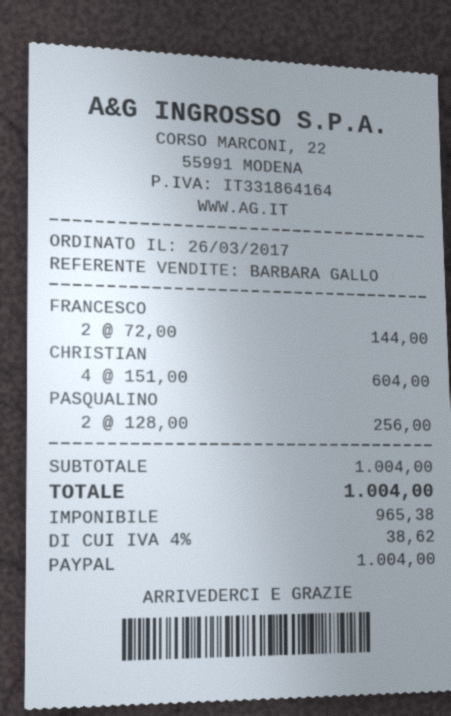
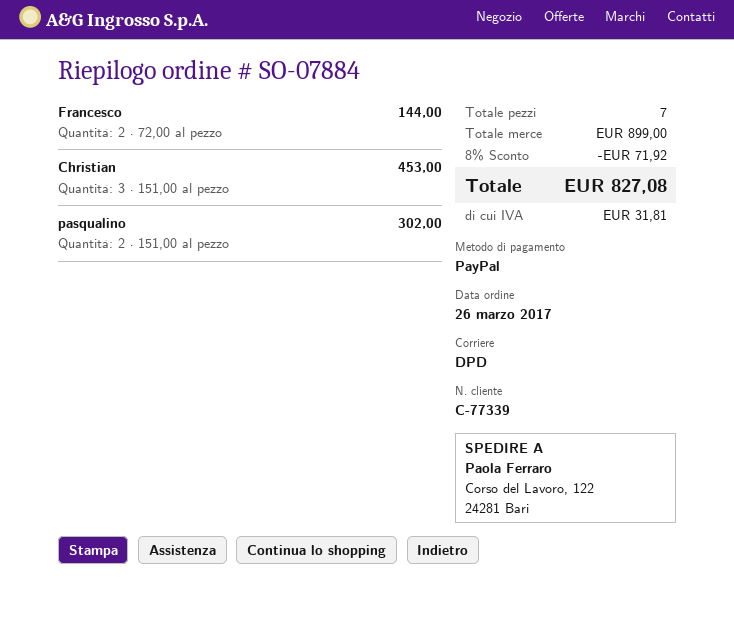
CHRISTIAN: 4 x 151.00 = 604.00 -> 3 x 151.00 = 453.00
PASQUALINO: 2 x 128.00 = 256.00 -> 2 x 151.00 = 302.00
subtotal: 1004.00 -> 899.00
discount: none -> 8% = 71.92
tax: 38.62 -> 31.81
total: 1004.00 -> 827.08

